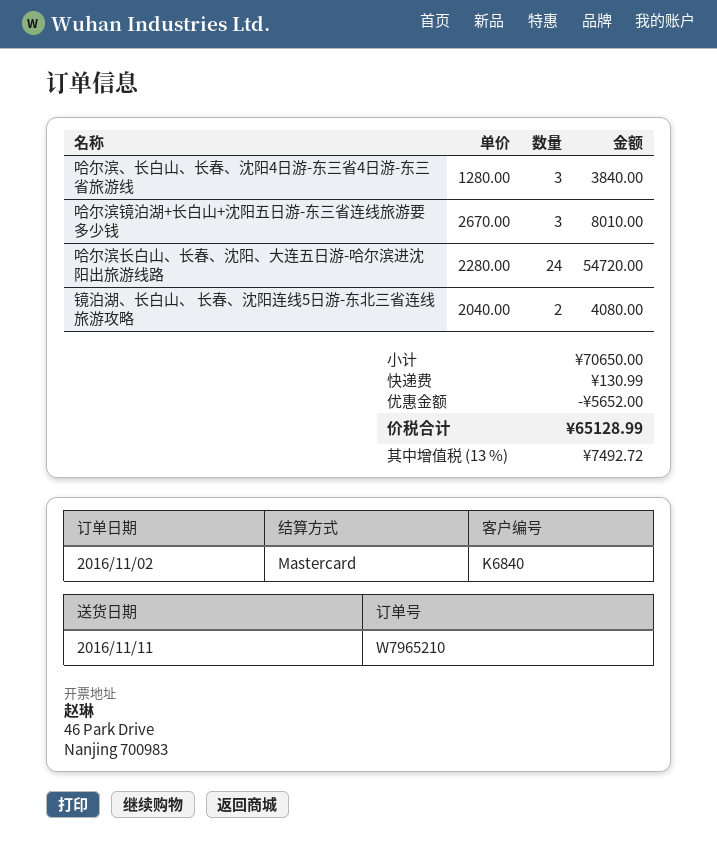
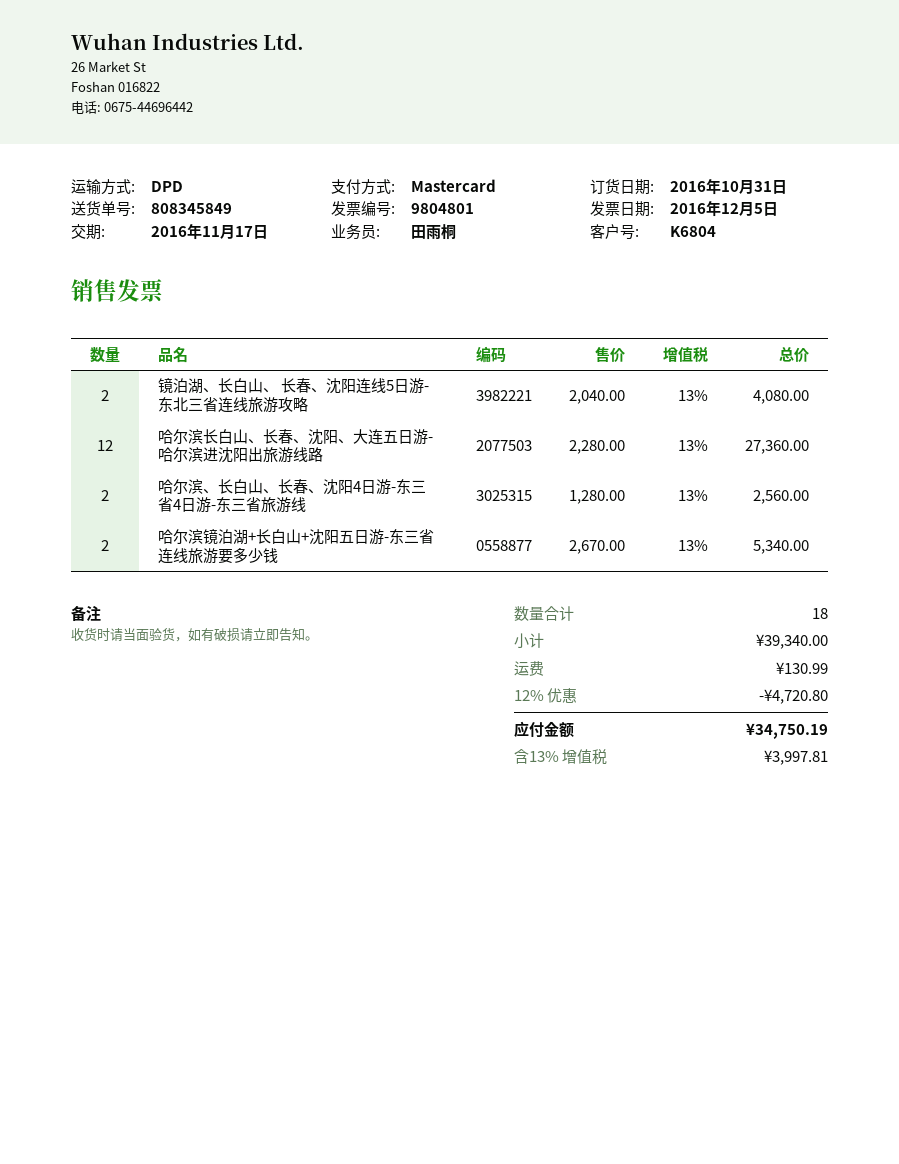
order date: 2016-11-02 -> 2016-10-31
delivery date: 2016-11-11 -> 2016-11-17
customer number: K6840 -> K6804
哈尔滨、长白山、长春、沈阳4日游-东三省4日游-东三省旅游线: 3 x 1280.00 = 3840.00 -> 2 x 1280.00 = 2560.00
哈尔滨镜泊湖+长白山+沈阳五日游-东三省连线旅游要多少钱: 3 x 2670.00 = 8010.00 -> 2 x 2670.00 = 5340.00
哈尔滨长白山、长春、沈阳、大连五日游-哈尔滨进沈阳出旅游线路: 24 x 2280.00 = 54720.00 -> 12 x 2280.00 = 27360.00
subtotal: 70650.00 -> 39340.00
discount: 5652.00 -> 4720.80
tax: 13% = 7492.72 -> 13% = 3997.81
total: 65128.99 -> 34750.19

